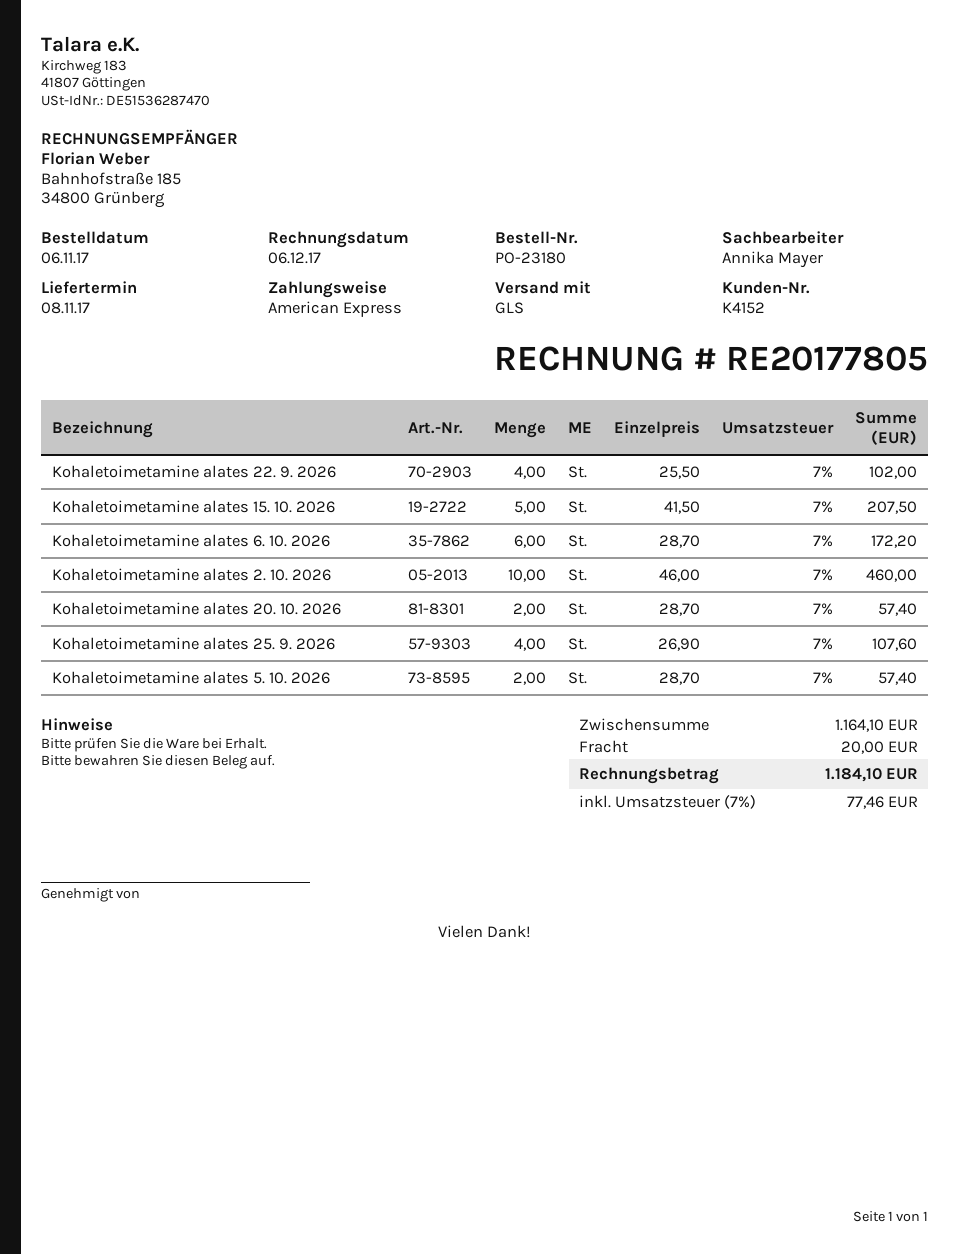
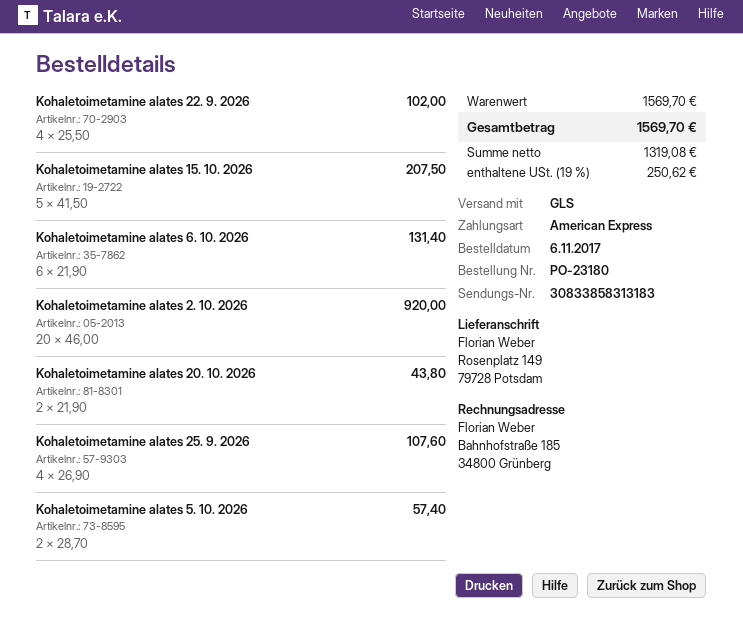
Kohaletoimetamine alates 6. 10. 2026: 6 x 28.70 = 172.20 -> 6 x 21.90 = 131.40
Kohaletoimetamine alates 2. 10. 2026: 10 x 46.00 = 460.00 -> 20 x 46.00 = 920.00
Kohaletoimetamine alates 20. 10. 2026: 2 x 28.70 = 57.40 -> 2 x 21.90 = 43.80
subtotal: 1164.10 -> 1569.70
shipping: 20.00 -> none
tax: 7% = 77.46 -> 19% = 250.62
total: 1184.10 -> 1569.70

